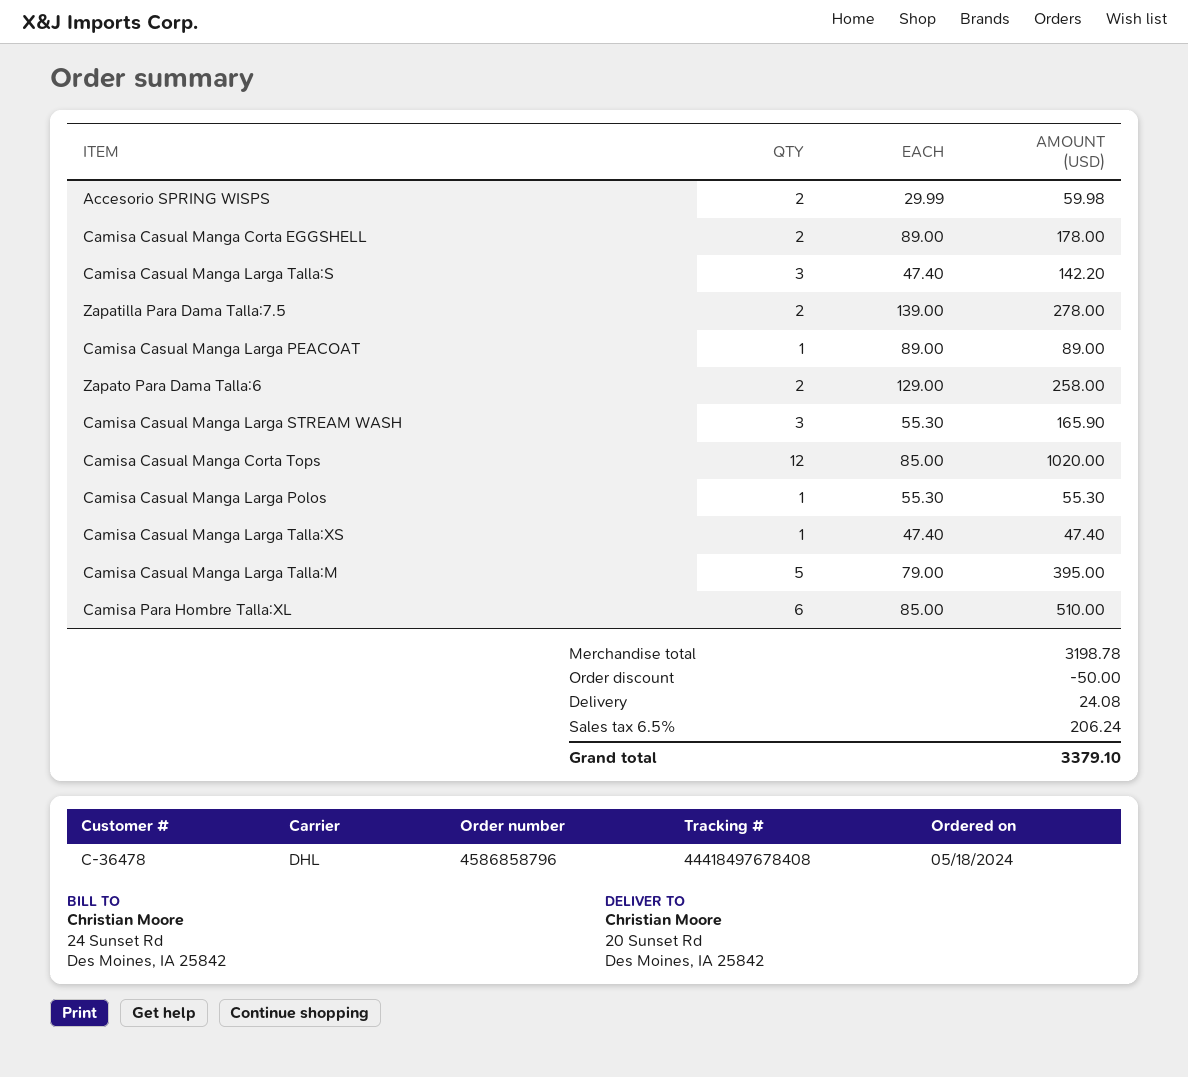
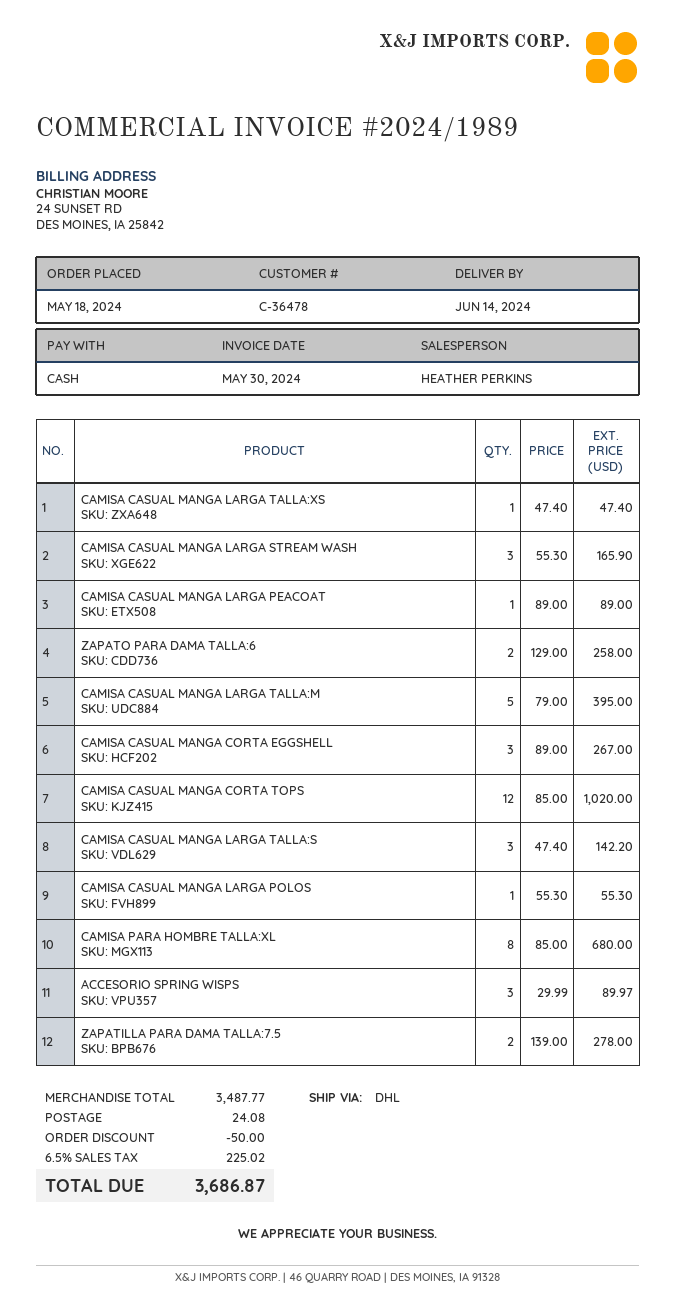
Accesorio SPRING WISPS: 2 x 29.99 = 59.98 -> 3 x 29.99 = 89.97
Camisa Casual Manga Corta EGGSHELL: 2 x 89.00 = 178.00 -> 3 x 89.00 = 267.00
Camisa Para Hombre Talla:XL: 6 x 85.00 = 510.00 -> 8 x 85.00 = 680.00
subtotal: 3198.78 -> 3487.77
tax: 6.5% = 206.24 -> 6.5% = 225.02
total: 3379.10 -> 3686.87

